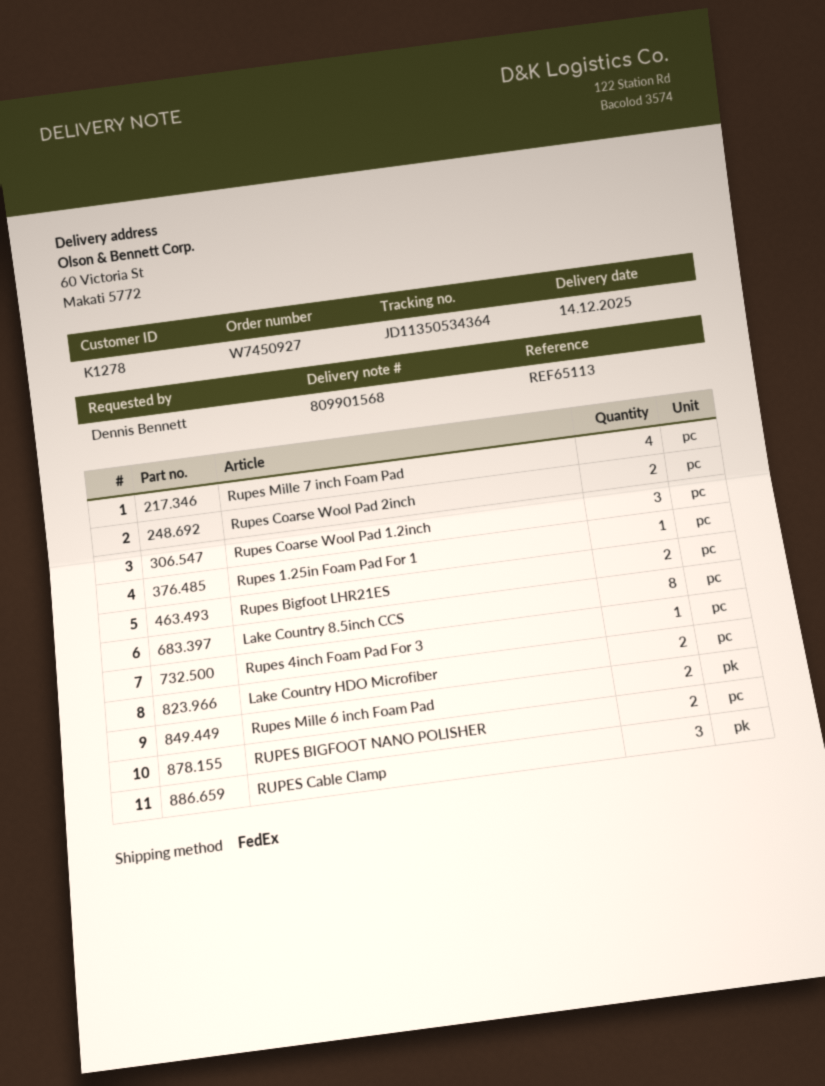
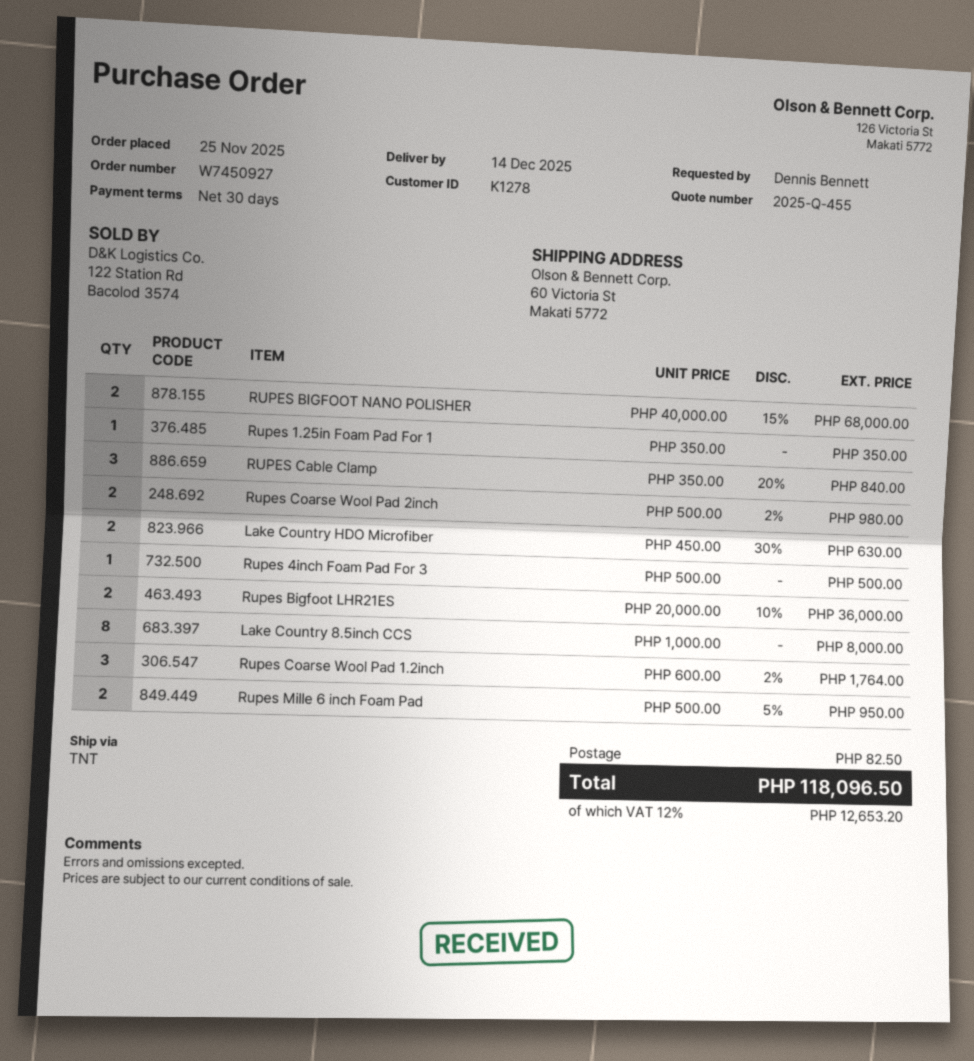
shipping method: FedEx -> TNT
Rupes Mille 7 inch Foam Pad: 4 -> none

